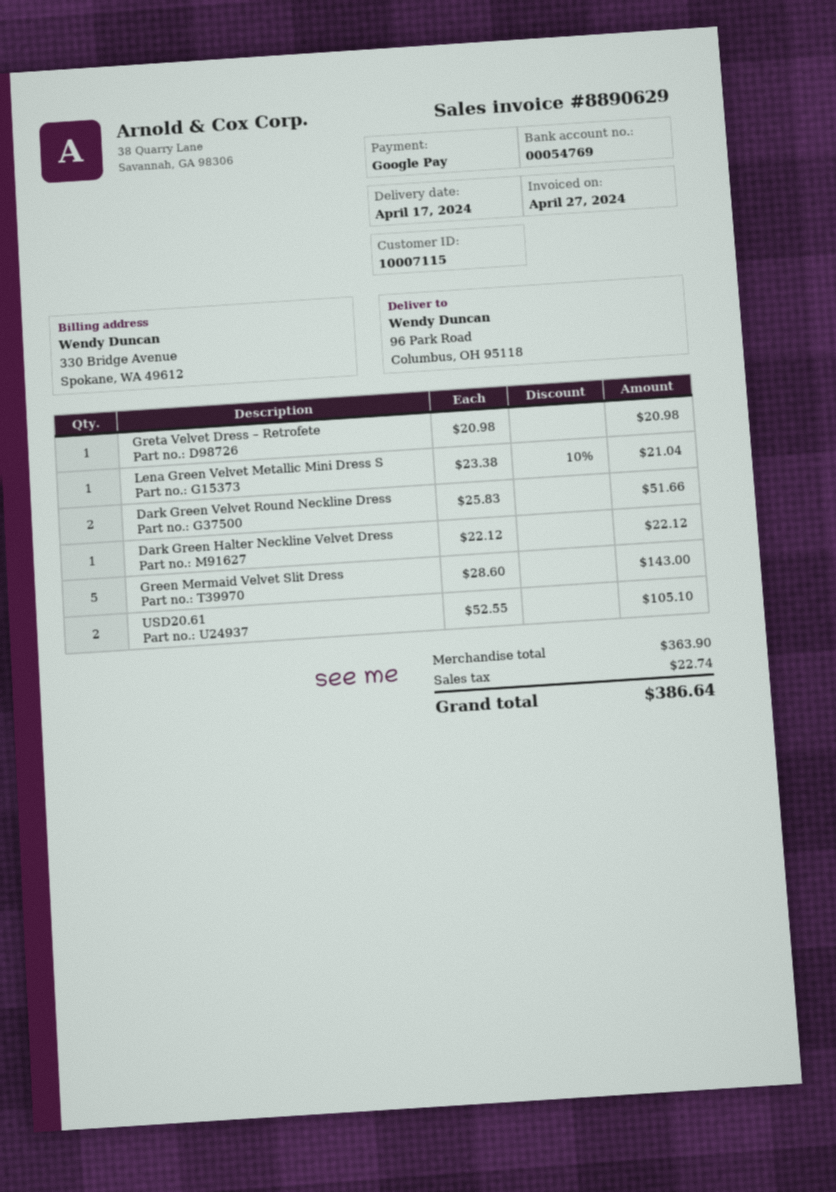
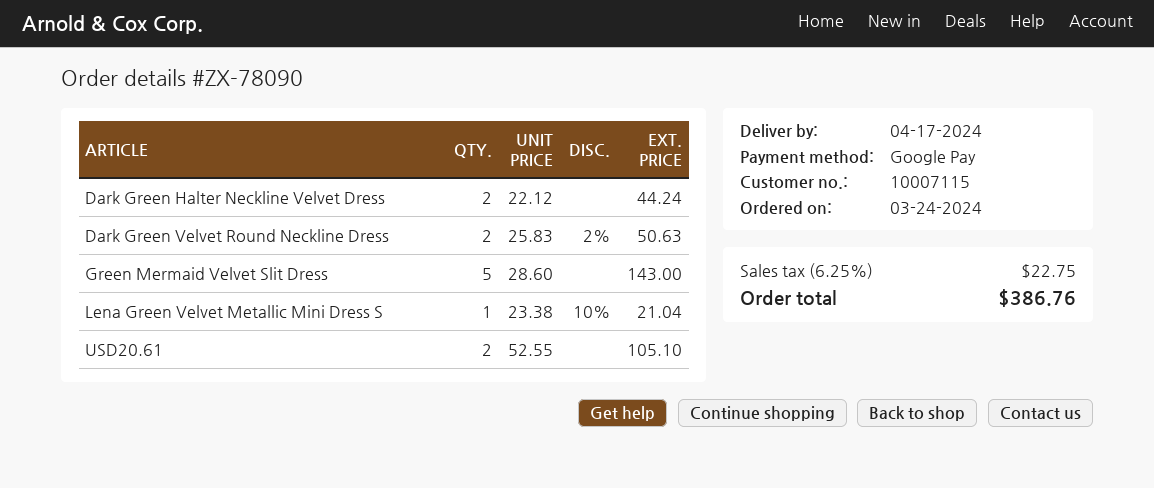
Greta Velvet Dress – Retrofete: 1 x 20.98 = 20.98 -> none
Dark Green Velvet Round Neckline Dress: 2 x 25.83 = 51.66 -> 2 x 25.83 - 2% = 50.63
Dark Green Halter Neckline Velvet Dress: 1 x 22.12 = 22.12 -> 2 x 22.12 = 44.24
tax: 22.74 -> 22.75
total: 386.64 -> 386.76

